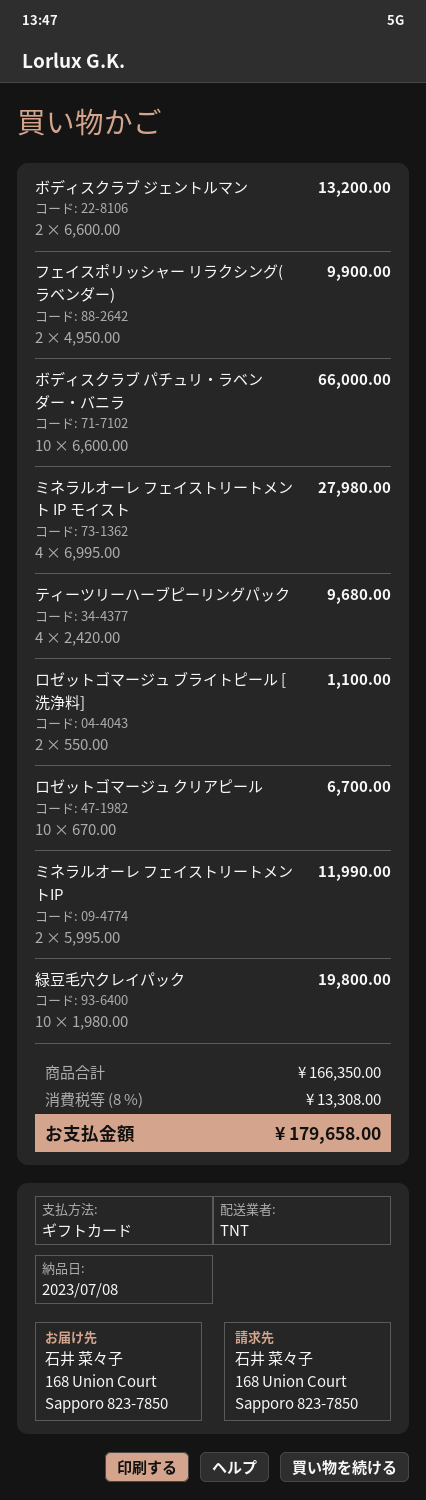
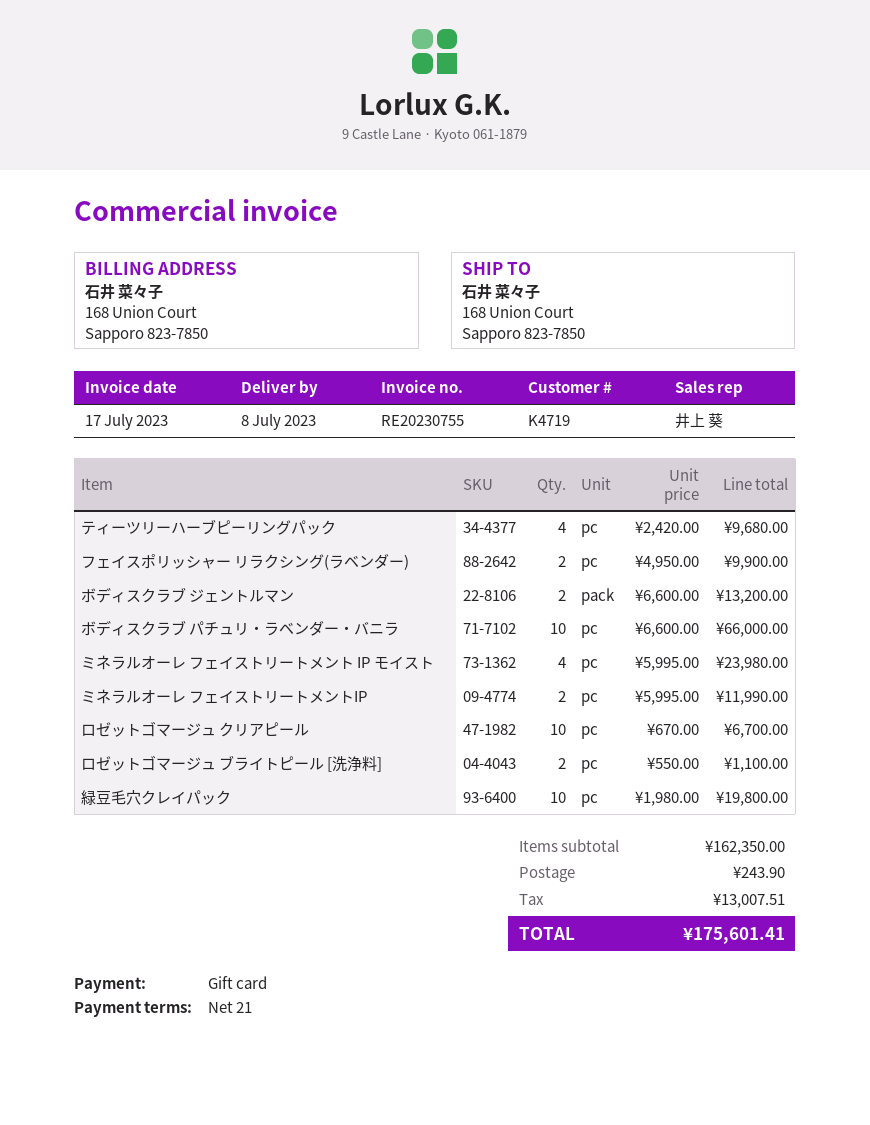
ミネラルオーレ フェイストリートメント IP モイスト: 4 x 6995.00 = 27980.00 -> 4 x 5995.00 = 23980.00
subtotal: 166350.00 -> 162350.00
shipping: none -> 243.90
tax: 13308.00 -> 13007.51
total: 179658.00 -> 175601.41

